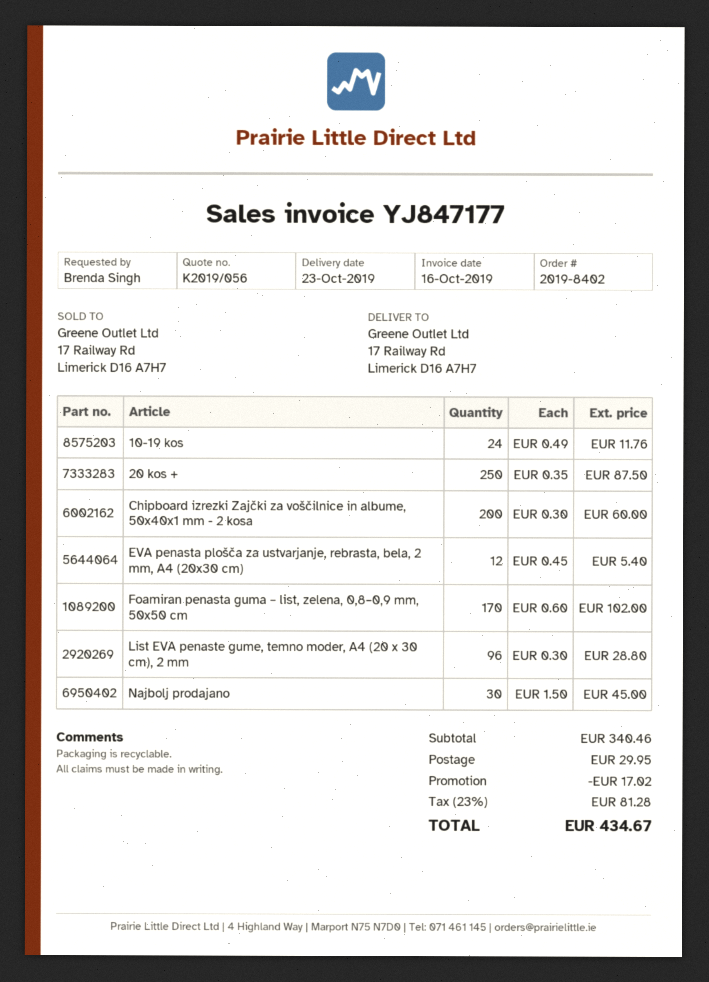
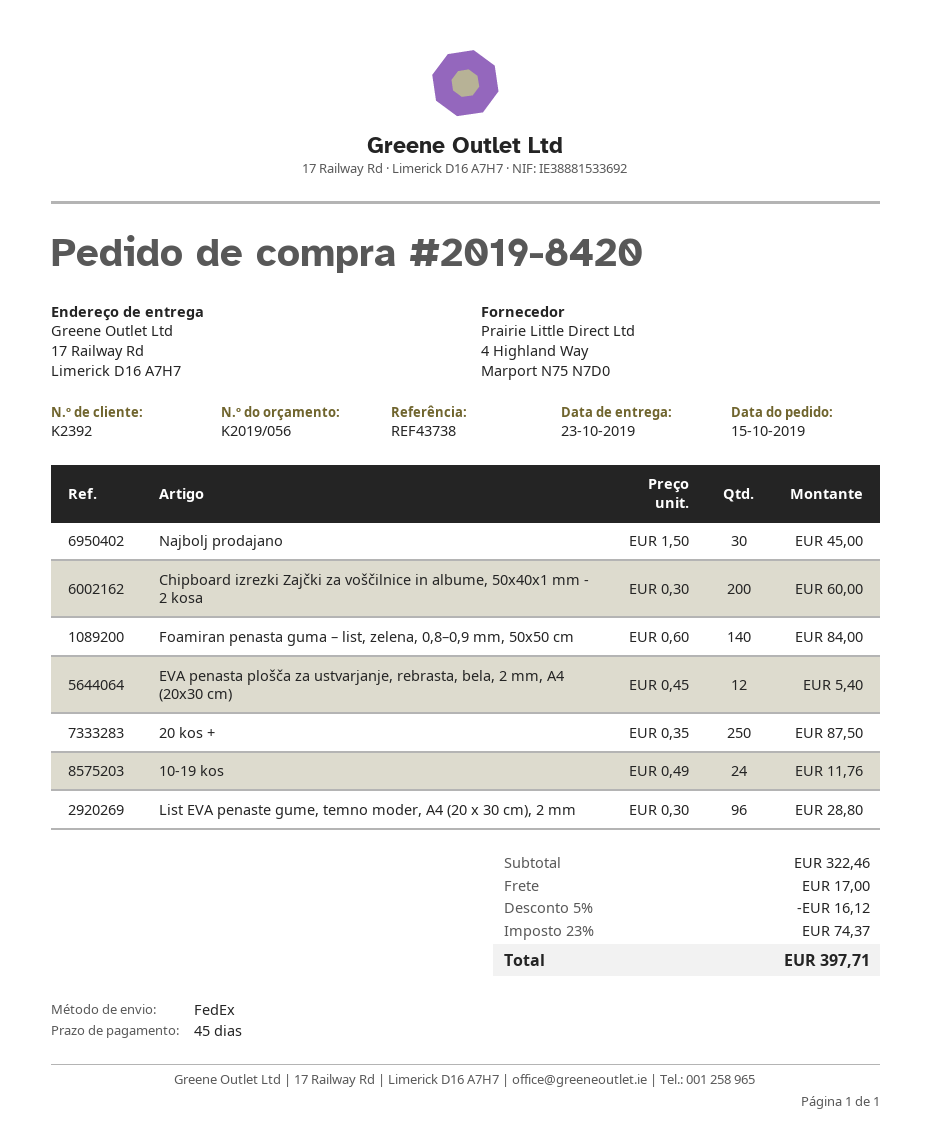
order number: 2019-8402 -> 2019-8420
Foamiran penasta guma – list, zelena, 0,8–0,9 mm, 50x50 cm: 170 x 0.60 = 102.00 -> 140 x 0.60 = 84.00
subtotal: 340.46 -> 322.46
discount: 17.02 -> 16.12
shipping: 29.95 -> 17.00
tax: 23% = 81.28 -> 23% = 74.37
total: 434.67 -> 397.71

